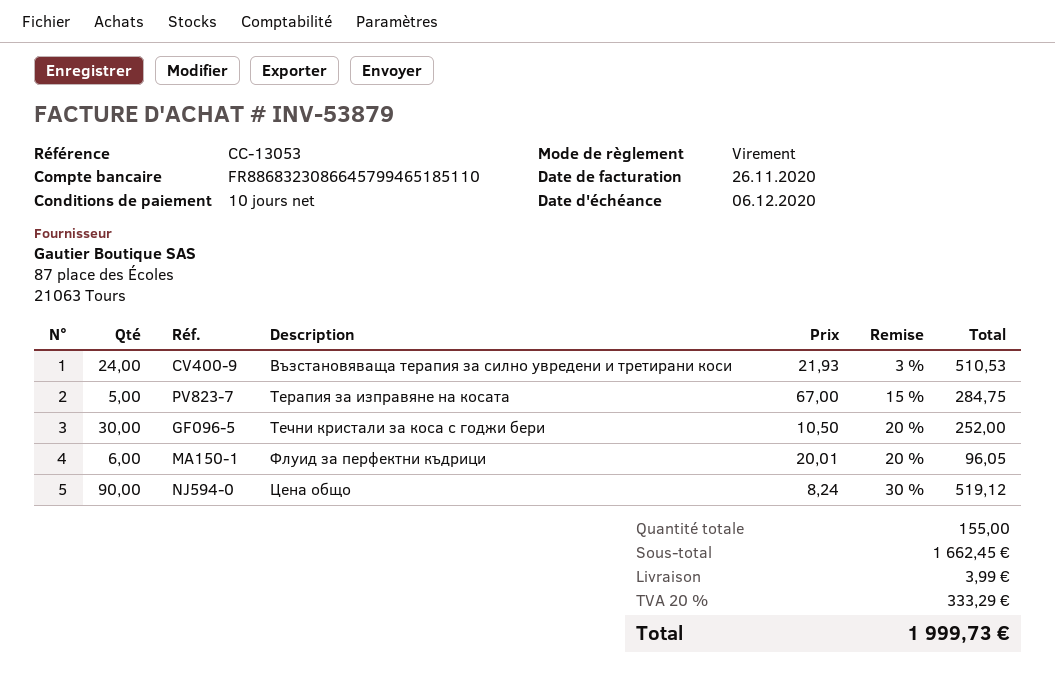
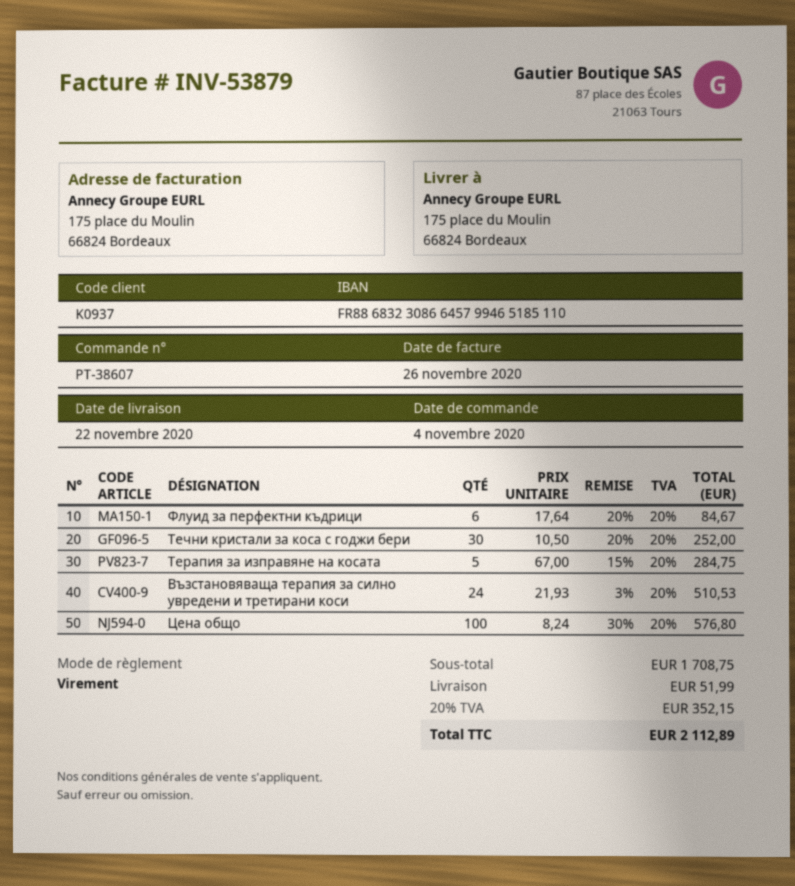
Флуид за перфектни къдрици: 6 x 20.01 - 20% = 96.05 -> 6 x 17.64 - 20% = 84.67
Цена общо: 90 x 8.24 - 30% = 519.12 -> 100 x 8.24 - 30% = 576.80
subtotal: 1662.45 -> 1708.75
shipping: 3.99 -> 51.99
tax: 20% = 333.29 -> 20% = 352.15
total: 1999.73 -> 2112.89

